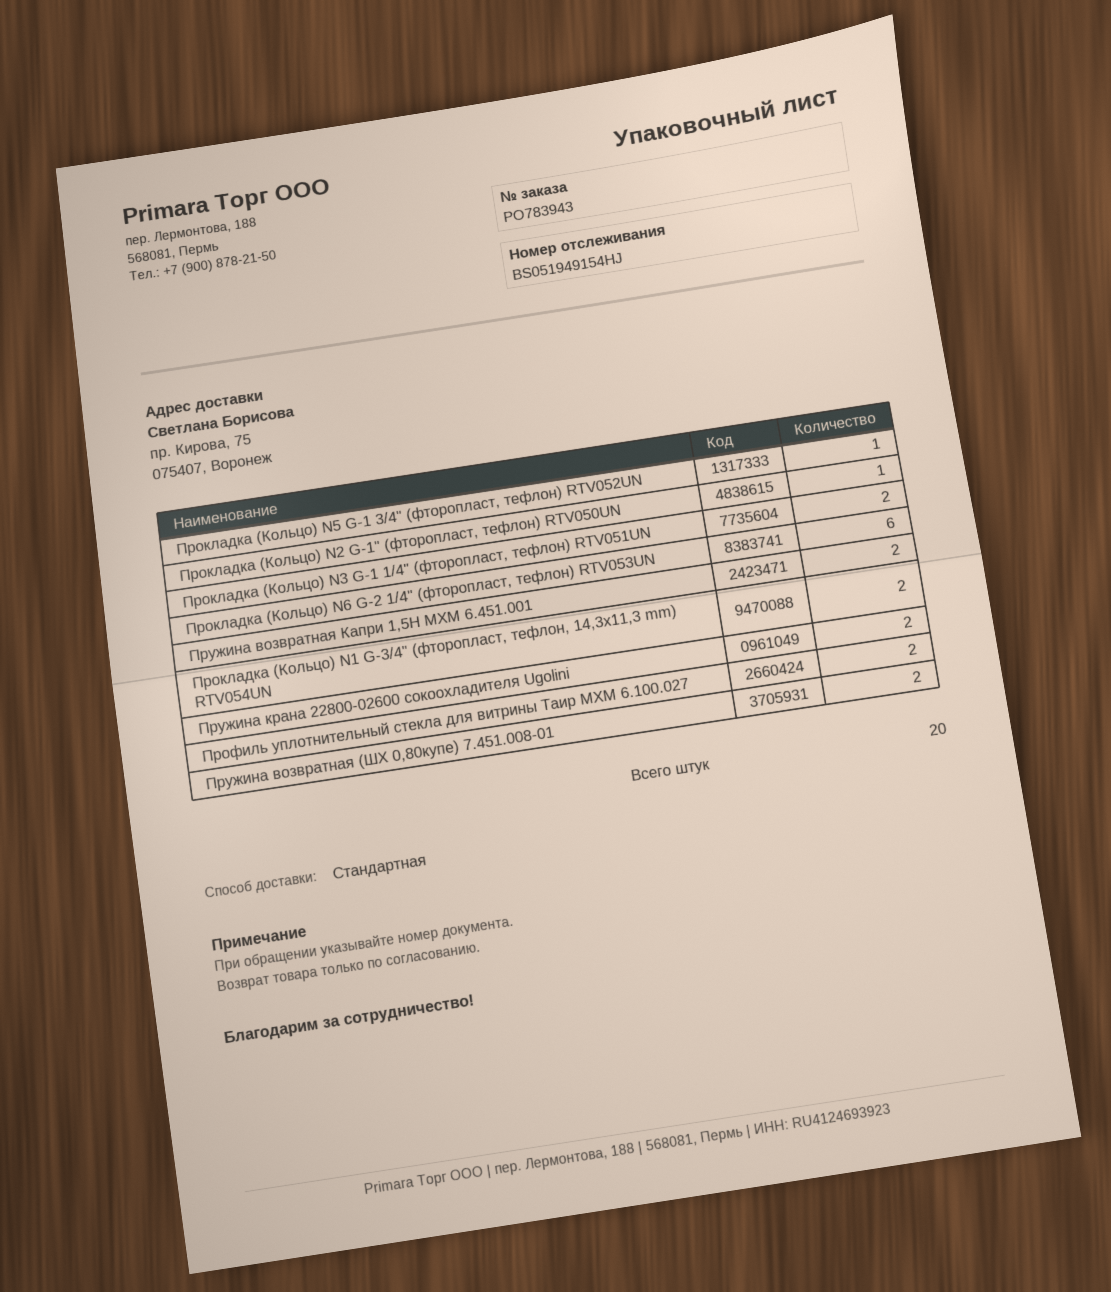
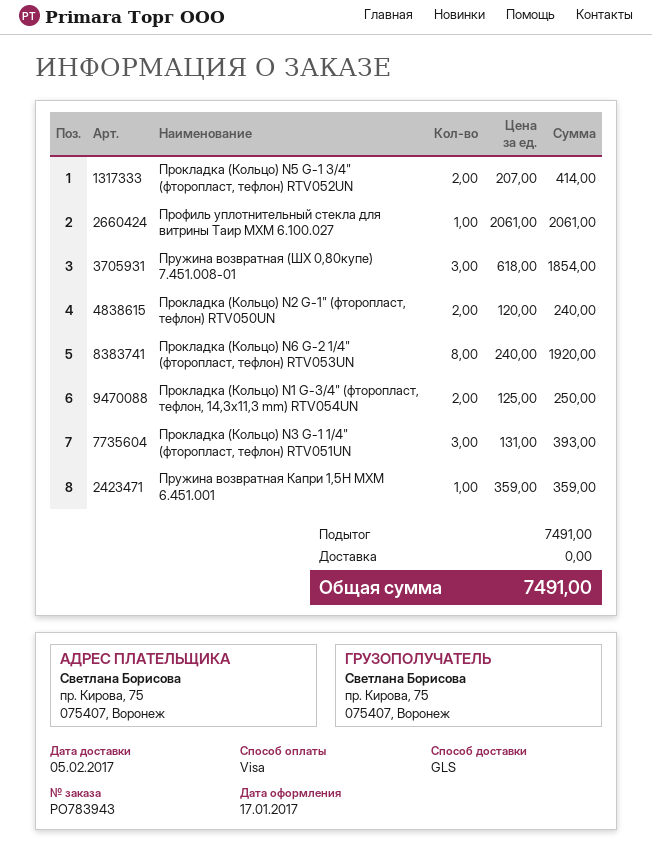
shipping method: standard -> GLS
Прокладка (Кольцо) N5 G-1 3/4" (фторопласт, тефлон) RTV052UN: 1 -> 2
Прокладка (Кольцо) N2 G-1" (фторопласт, тефлон) RTV050UN: 1 -> 2
Прокладка (Кольцо) N3 G-1 1/4" (фторопласт, тефлон) RTV051UN: 2 -> 3
Прокладка (Кольцо) N6 G-2 1/4" (фторопласт, тефлон) RTV053UN: 6 -> 8
Пружина возвратная Капри 1,5Н МХМ 6.451.001: 2 -> 1
Пружина крана 22800-02600 сокоохладителя Ugolini: 2 -> none
Профиль уплотнительный стекла для витрины Таир МХМ 6.100.027: 2 -> 1
Пружина возвратная (ШХ 0,80купе) 7.451.008-01: 2 -> 3

